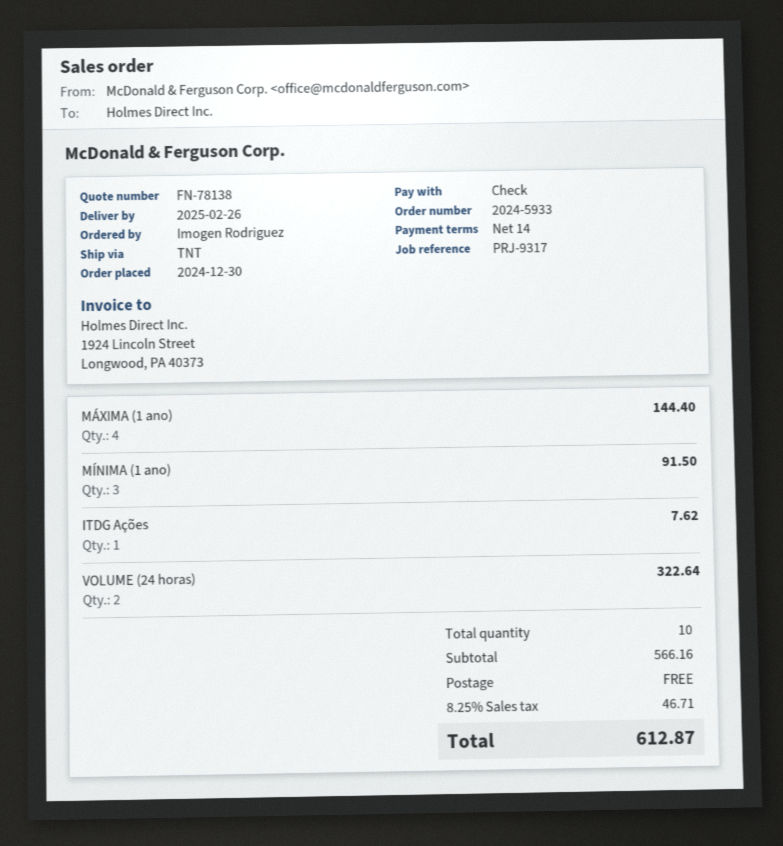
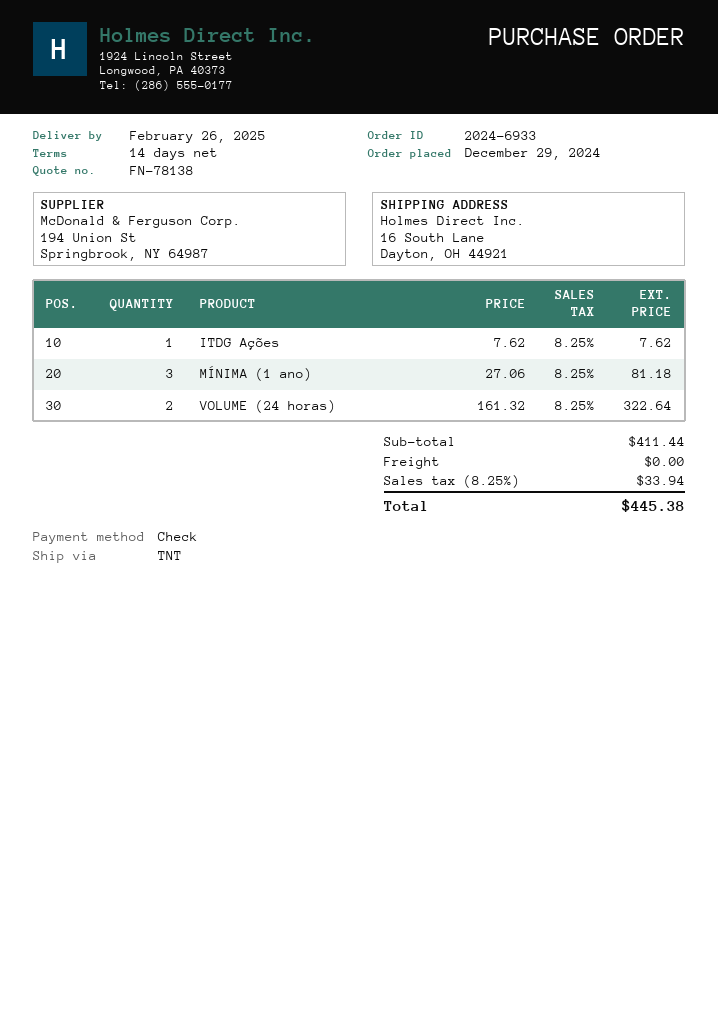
order number: 2024-5933 -> 2024-6933
order date: 2024-12-30 -> 2024-12-29
MÁXIMA (1 ano): 4 for 144.40 -> none
MÍNIMA (1 ano): 3 for 91.50 -> 3 for 81.18
subtotal: 566.16 -> 411.44
tax: 8.25% = 46.71 -> 8.25% = 33.94
total: 612.87 -> 445.38

